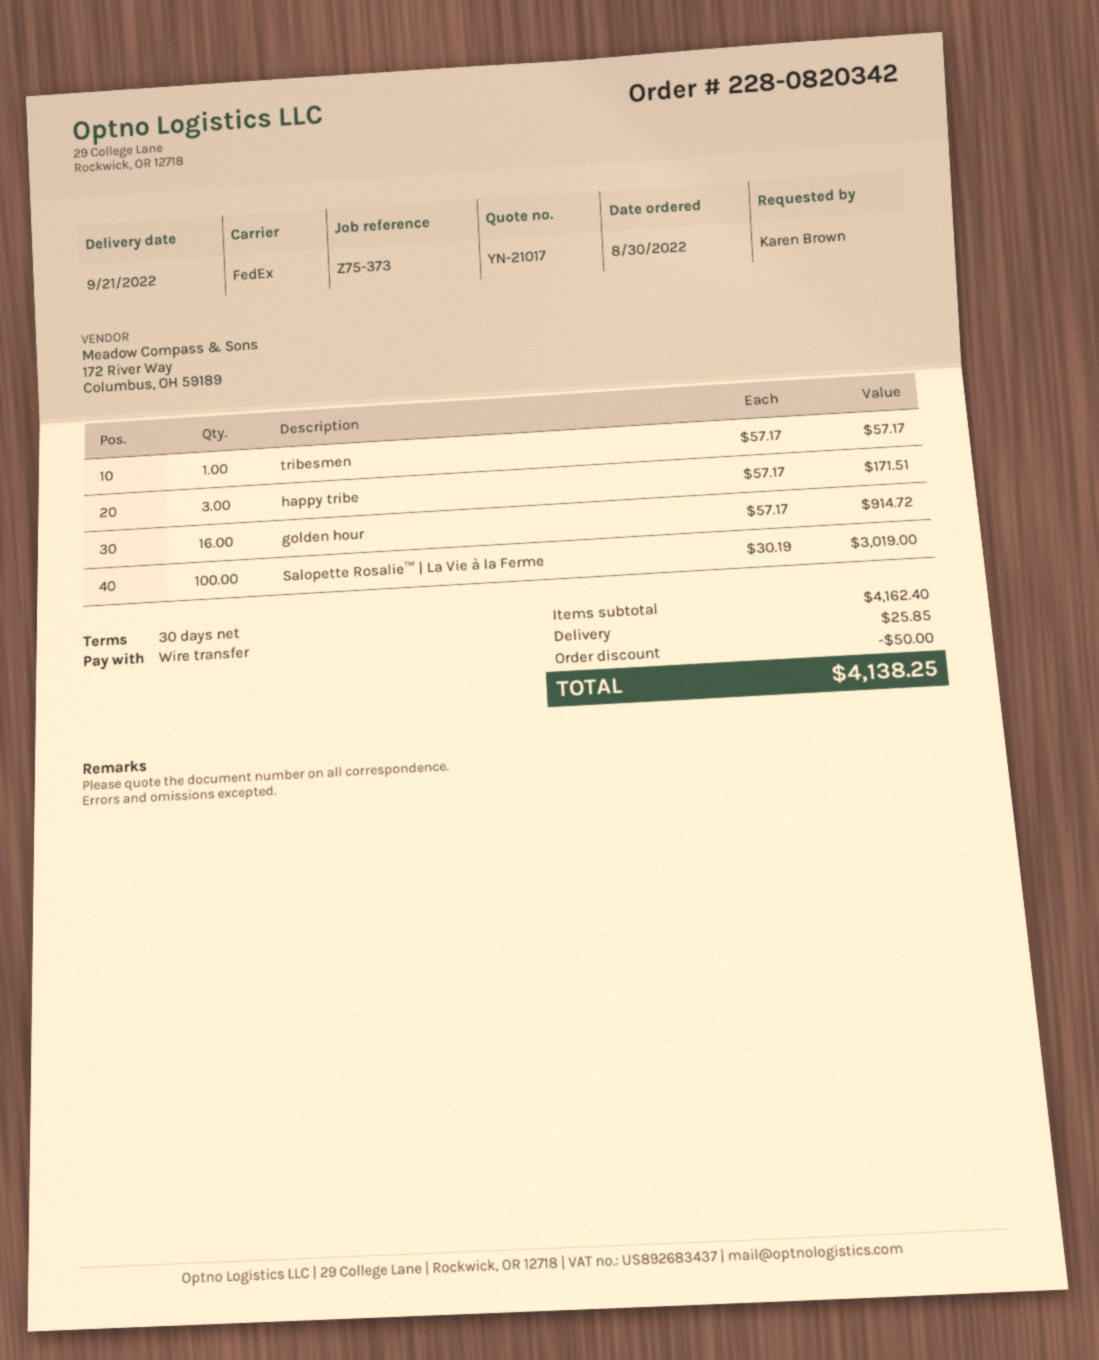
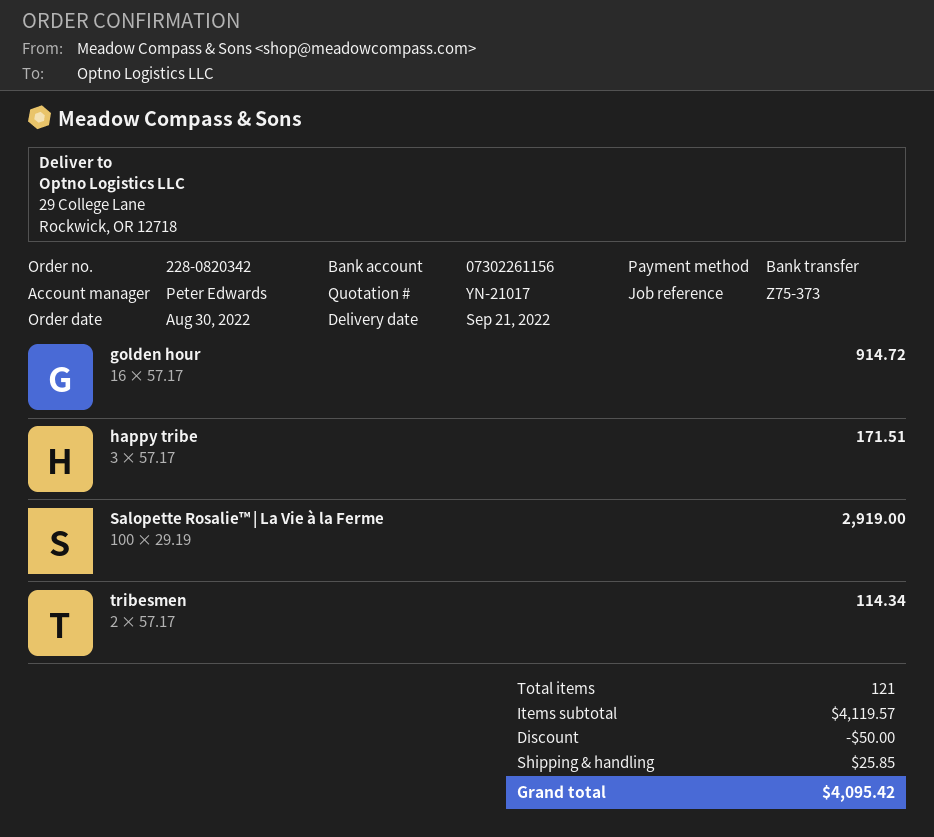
tribesmen: 1 x 57.17 = 57.17 -> 2 x 57.17 = 114.34
Salopette Rosalie™ | La Vie à la Ferme: 100 x 30.19 = 3019.00 -> 100 x 29.19 = 2919.00
subtotal: 4162.40 -> 4119.57
total: 4138.25 -> 4095.42

